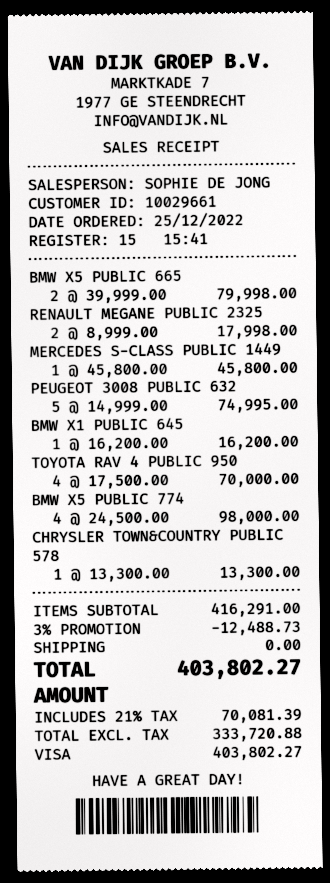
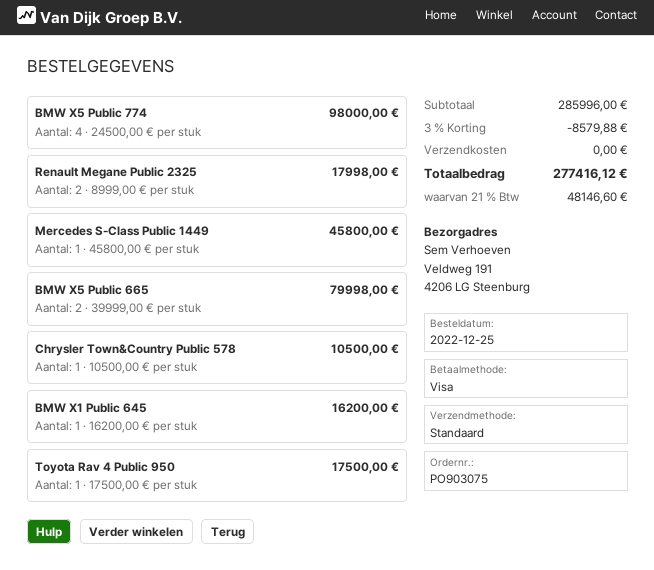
PEUGEOT 3008 PUBLIC 632: 5 x 14999.00 = 74995.00 -> none
TOYOTA RAV 4 PUBLIC 950: 4 x 17500.00 = 70000.00 -> 1 x 17500.00 = 17500.00
CHRYSLER TOWN&COUNTRY PUBLIC 578: 1 x 13300.00 = 13300.00 -> 1 x 10500.00 = 10500.00
subtotal: 416291.00 -> 285996.00
discount: 3% = 12488.73 -> 3% = 8579.88
tax: 21% = 70081.39 -> 21% = 48146.60
total: 403802.27 -> 277416.12

